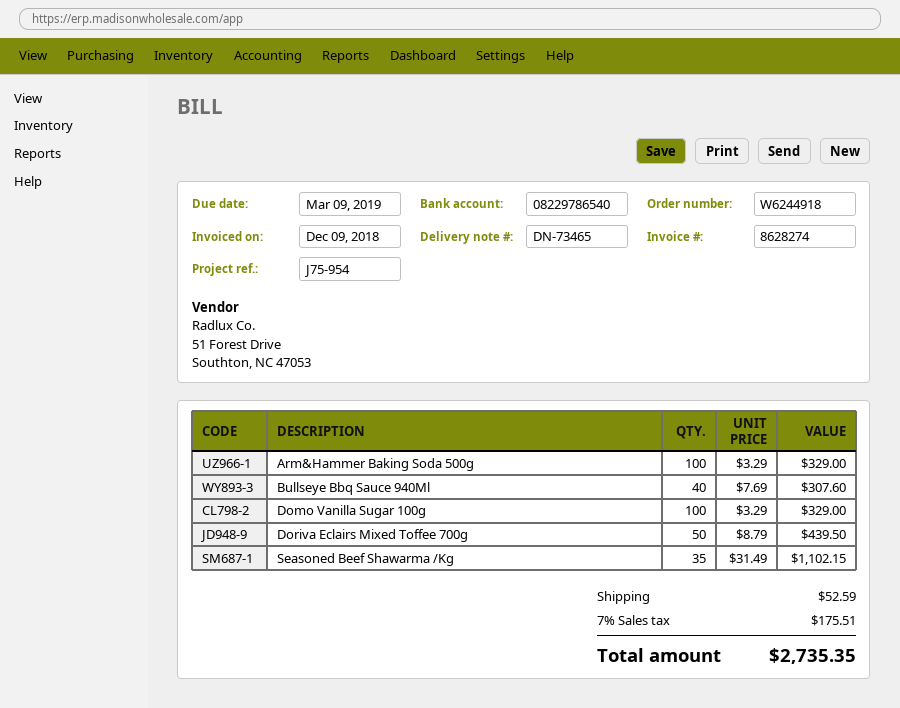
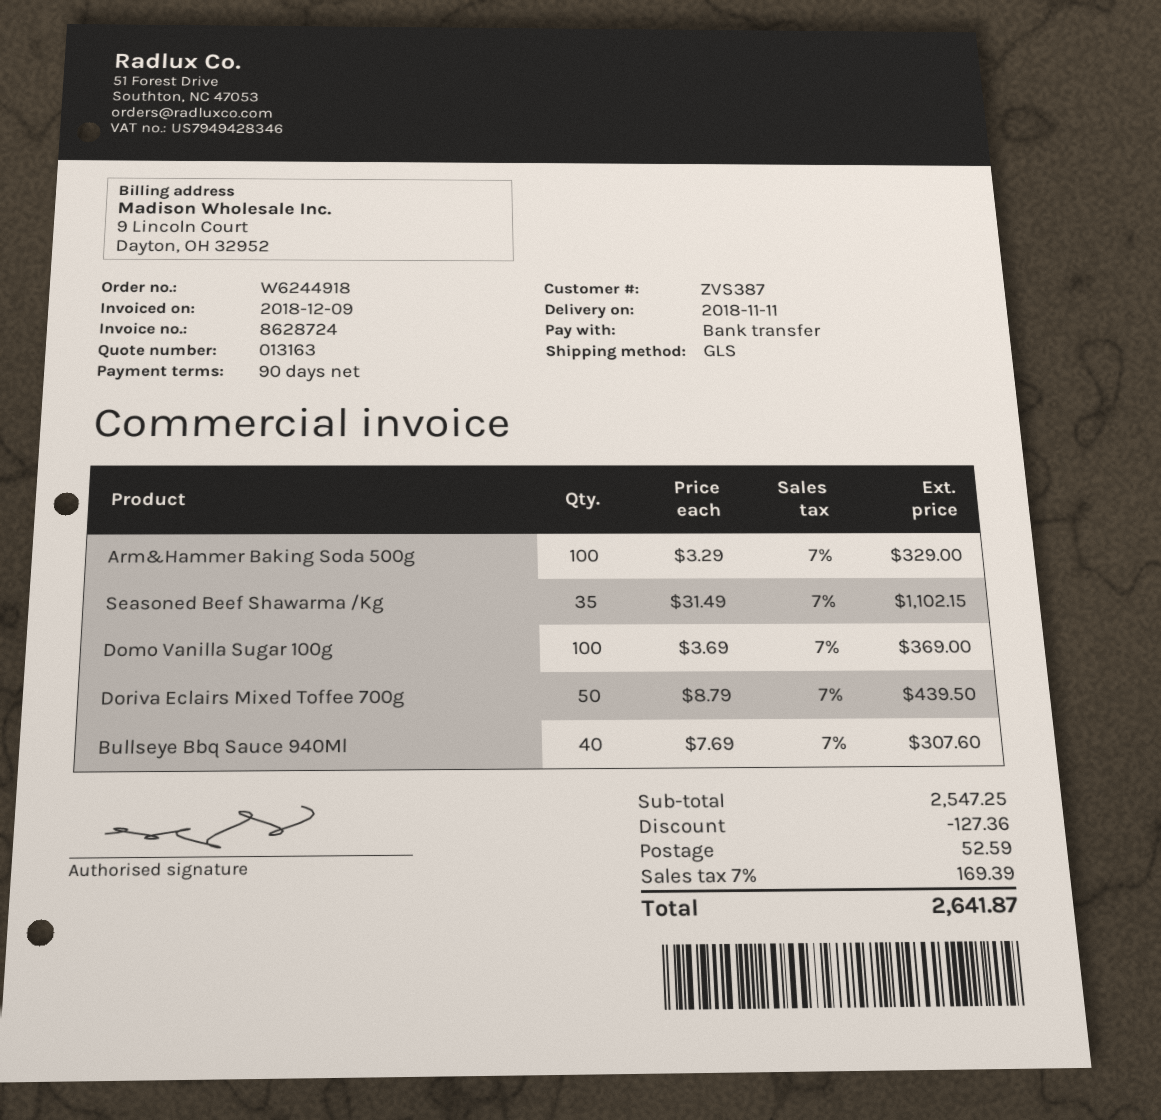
invoice number: 8628274 -> 8628724
Domo Vanilla Sugar 100g: 100 x 3.29 = 329.00 -> 100 x 3.69 = 369.00
discount: none -> 127.36
tax: 7% = 175.51 -> 7% = 169.39
total: 2735.35 -> 2641.87

